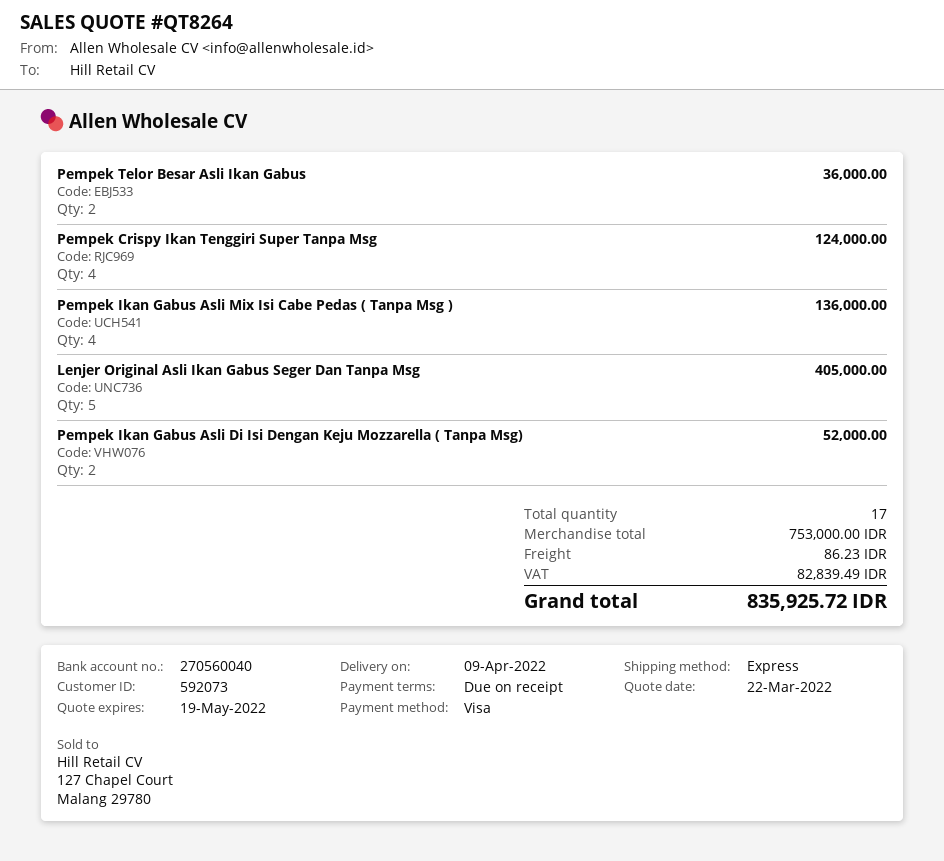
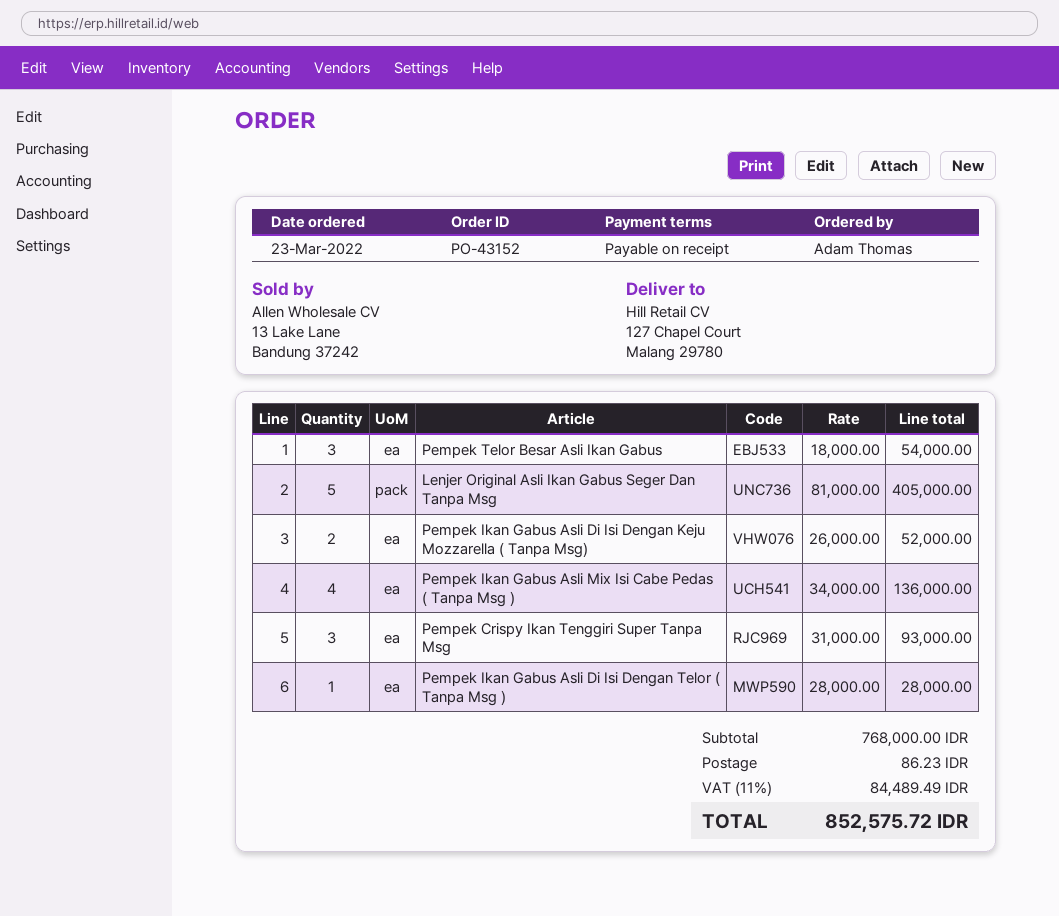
Pempek Telor Besar Asli Ikan Gabus: 2 for 36000.00 -> 3 for 54000.00
Pempek Crispy Ikan Tenggiri Super Tanpa Msg: 4 for 124000.00 -> 3 for 93000.00
Pempek Ikan Gabus Asli Di Isi Dengan Telor ( Tanpa Msg ): none -> 1 for 28000.00
subtotal: 753000.00 -> 768000.00
tax: 82839.49 -> 84489.49
total: 835925.72 -> 852575.72

